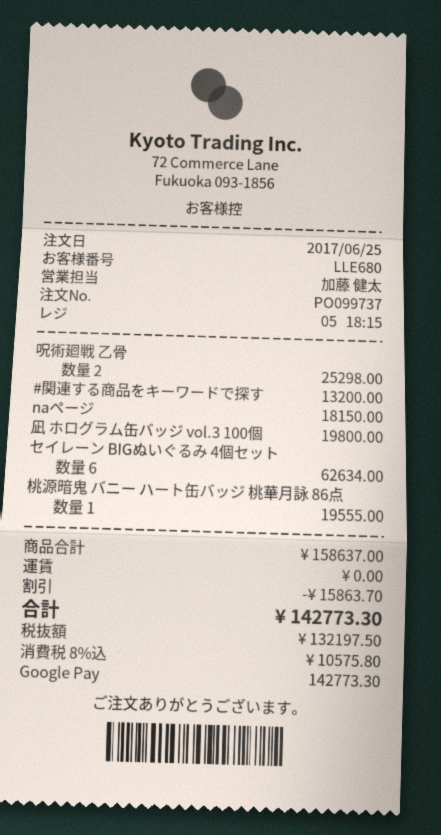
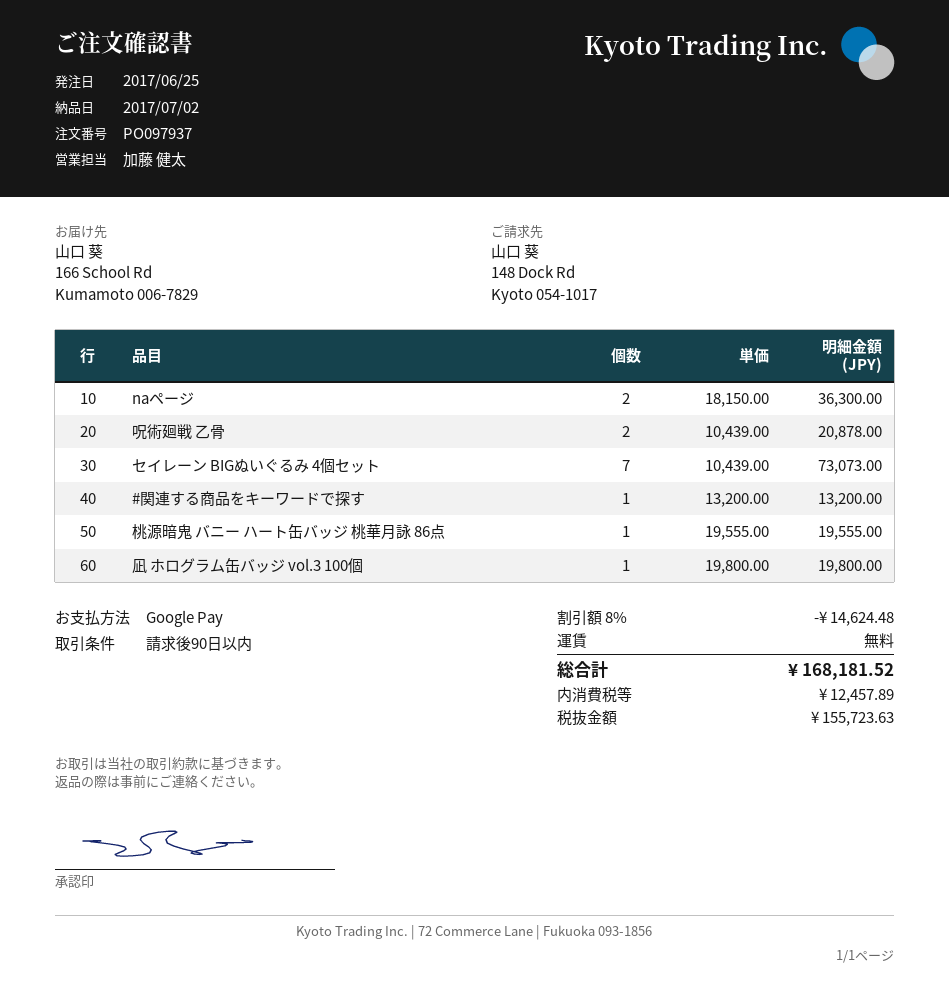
order number: PO099737 -> PO097937
呪術廻戦 乙骨: 2 for 25298.00 -> 2 for 20878.00
naページ: 1 for 18150.00 -> 2 for 36300.00
セイレーン BIGぬいぐるみ 4個セット: 6 for 62634.00 -> 7 for 73073.00
discount: 15863.70 -> 14624.48
net: 132197.50 -> 155723.63
tax: 10575.80 -> 12457.89
total: 142773.30 -> 168181.52

